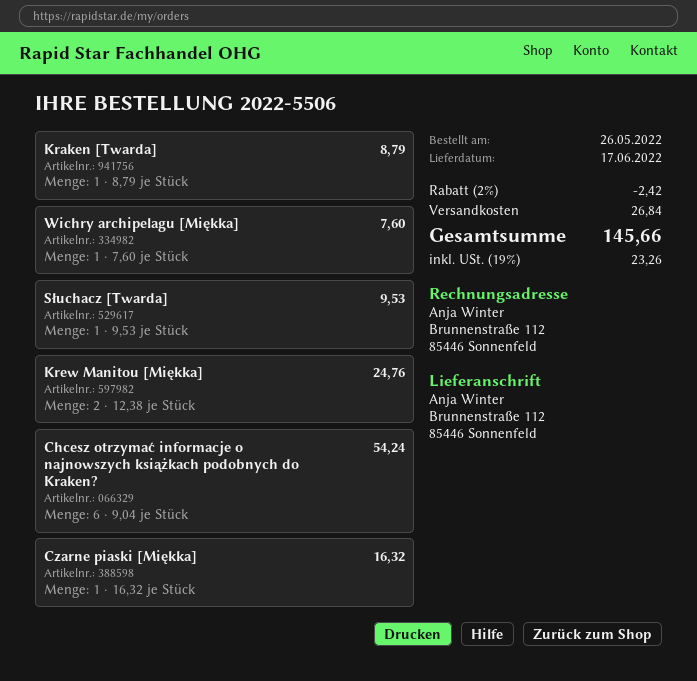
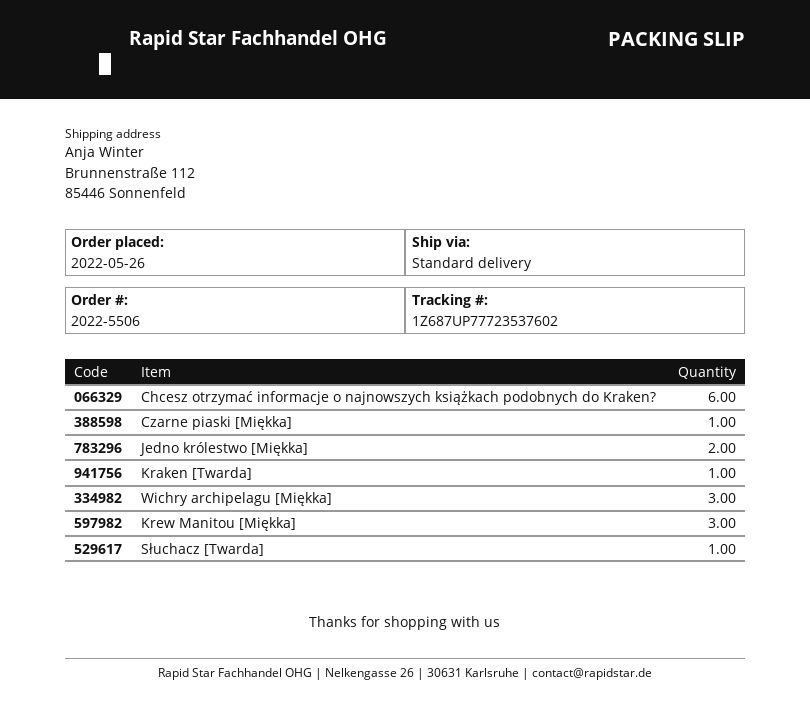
Wichry archipelagu [Miękka]: 1 -> 3
Krew Manitou [Miękka]: 2 -> 3
Jedno królestwo [Miękka]: none -> 2

